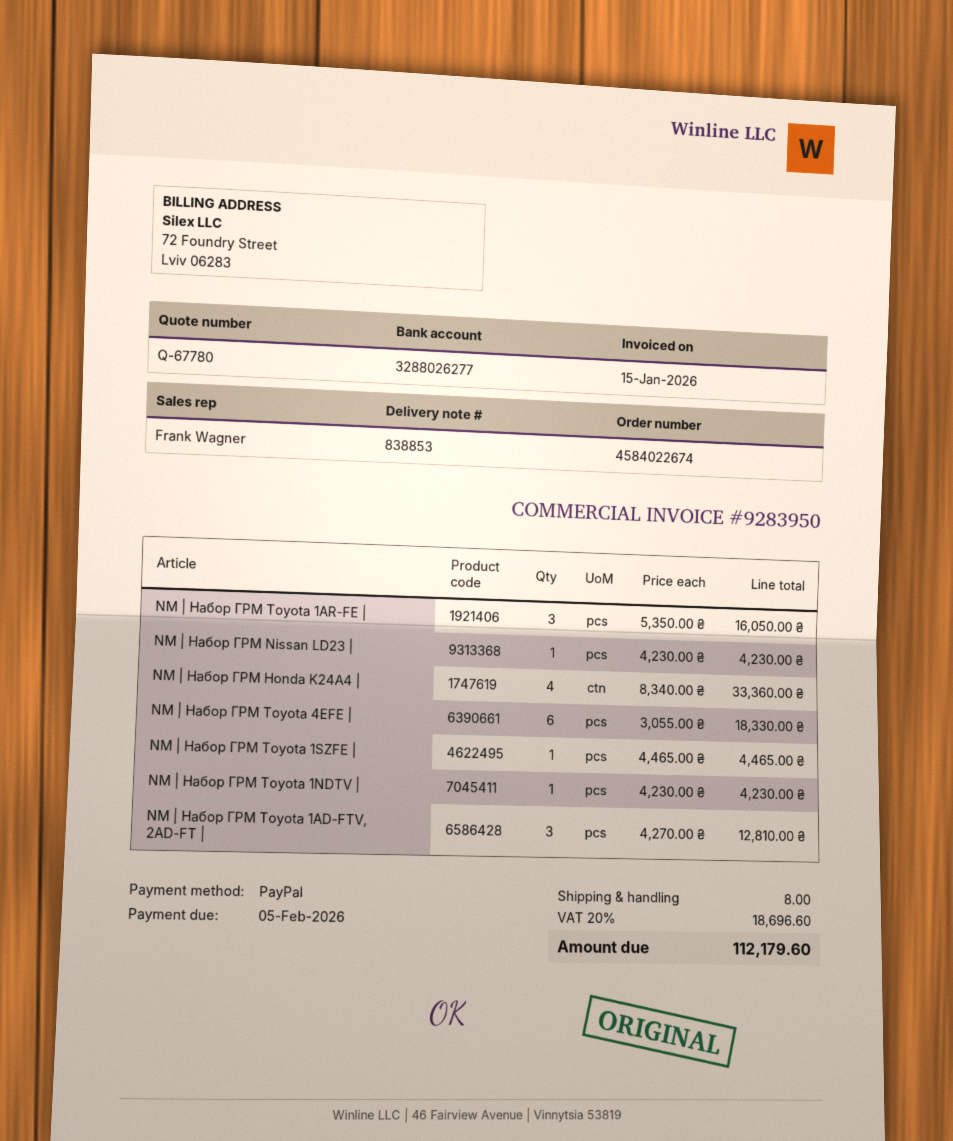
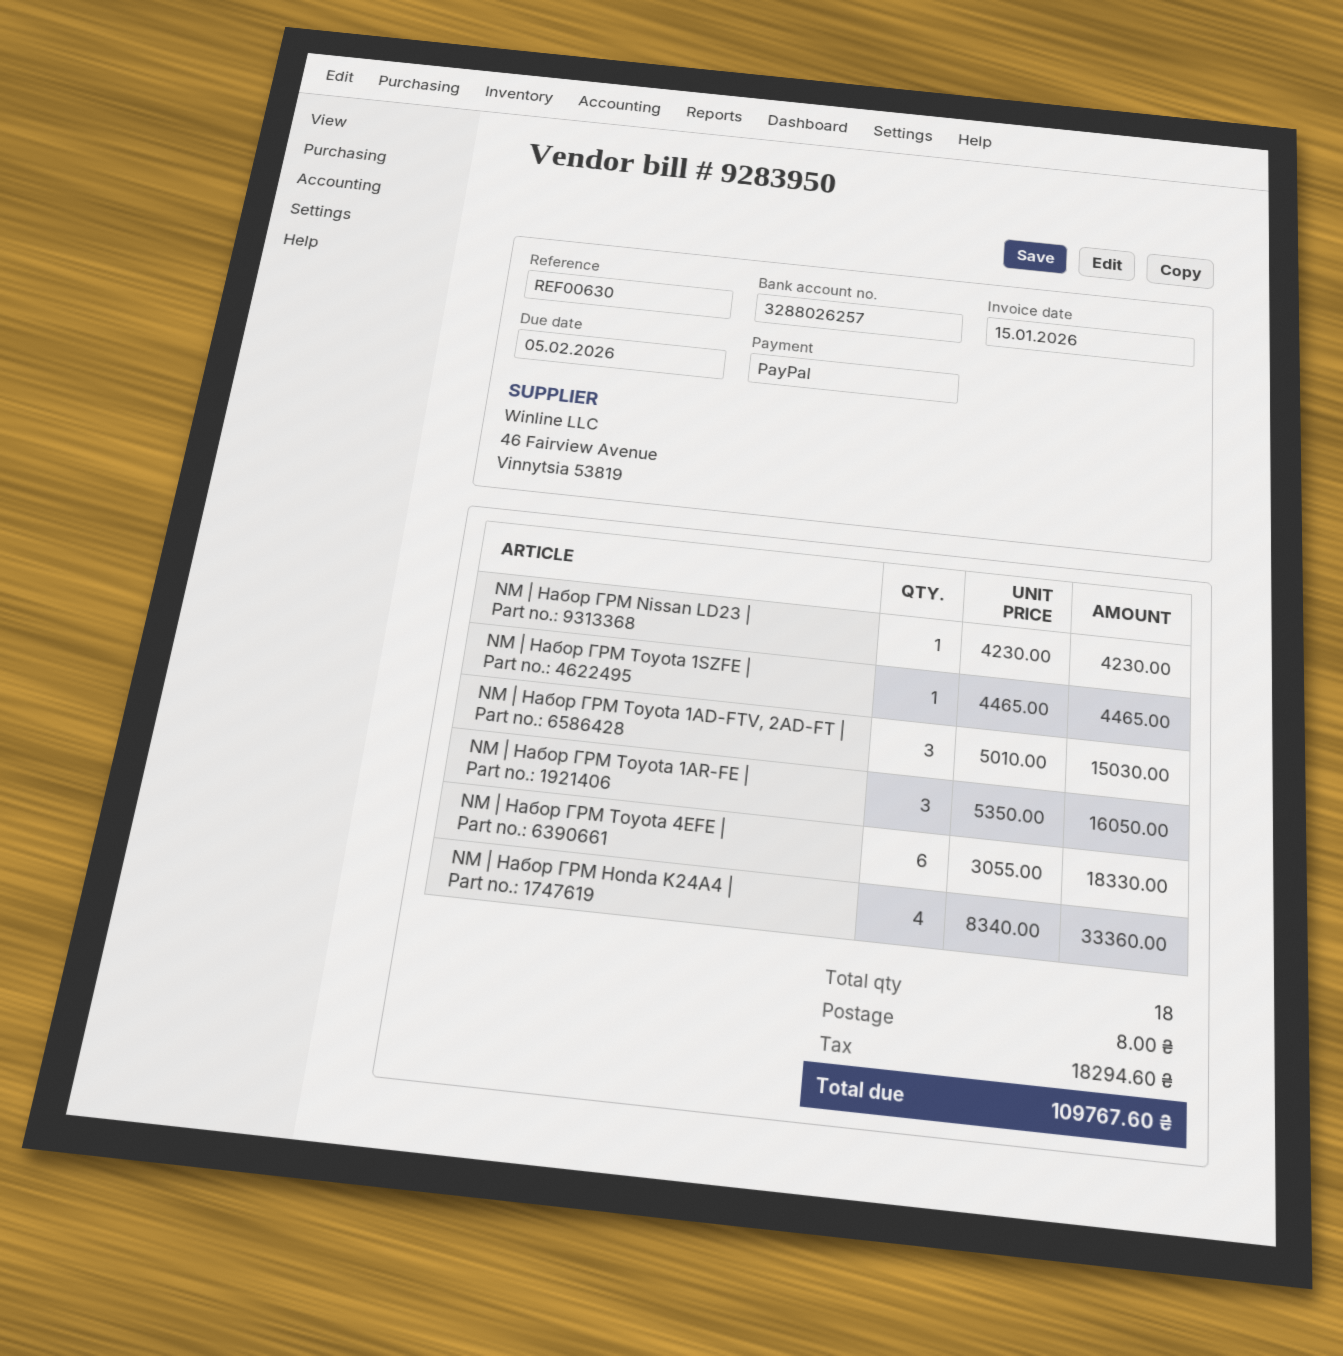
bank account: 3288026277 -> 3288026257
NM | Набор ГРМ Toyota 1NDTV |: 1 x 4230.00 = 4230.00 -> none
NM | Набор ГРМ Toyota 1AD-FTV, 2AD-FT |: 3 x 4270.00 = 12810.00 -> 3 x 5010.00 = 15030.00
tax: 18696.60 -> 18294.60
total: 112179.60 -> 109767.60

